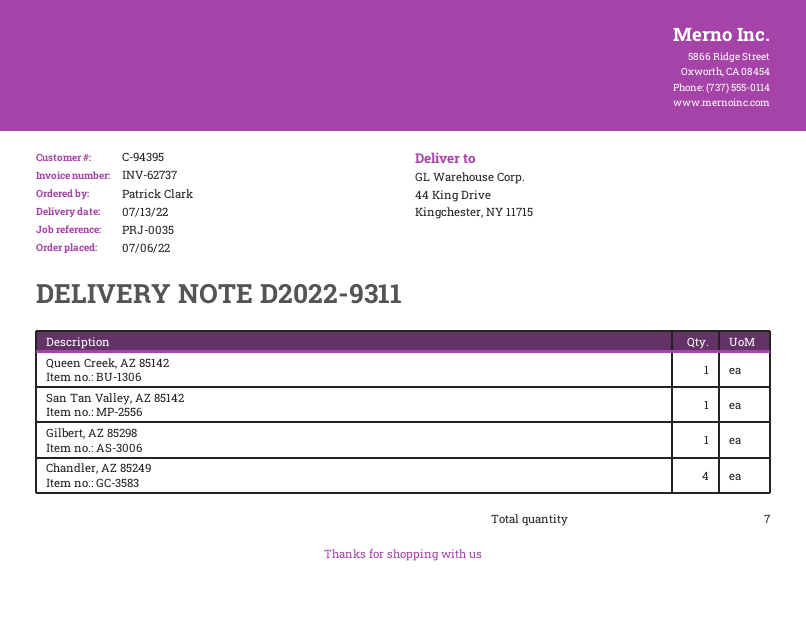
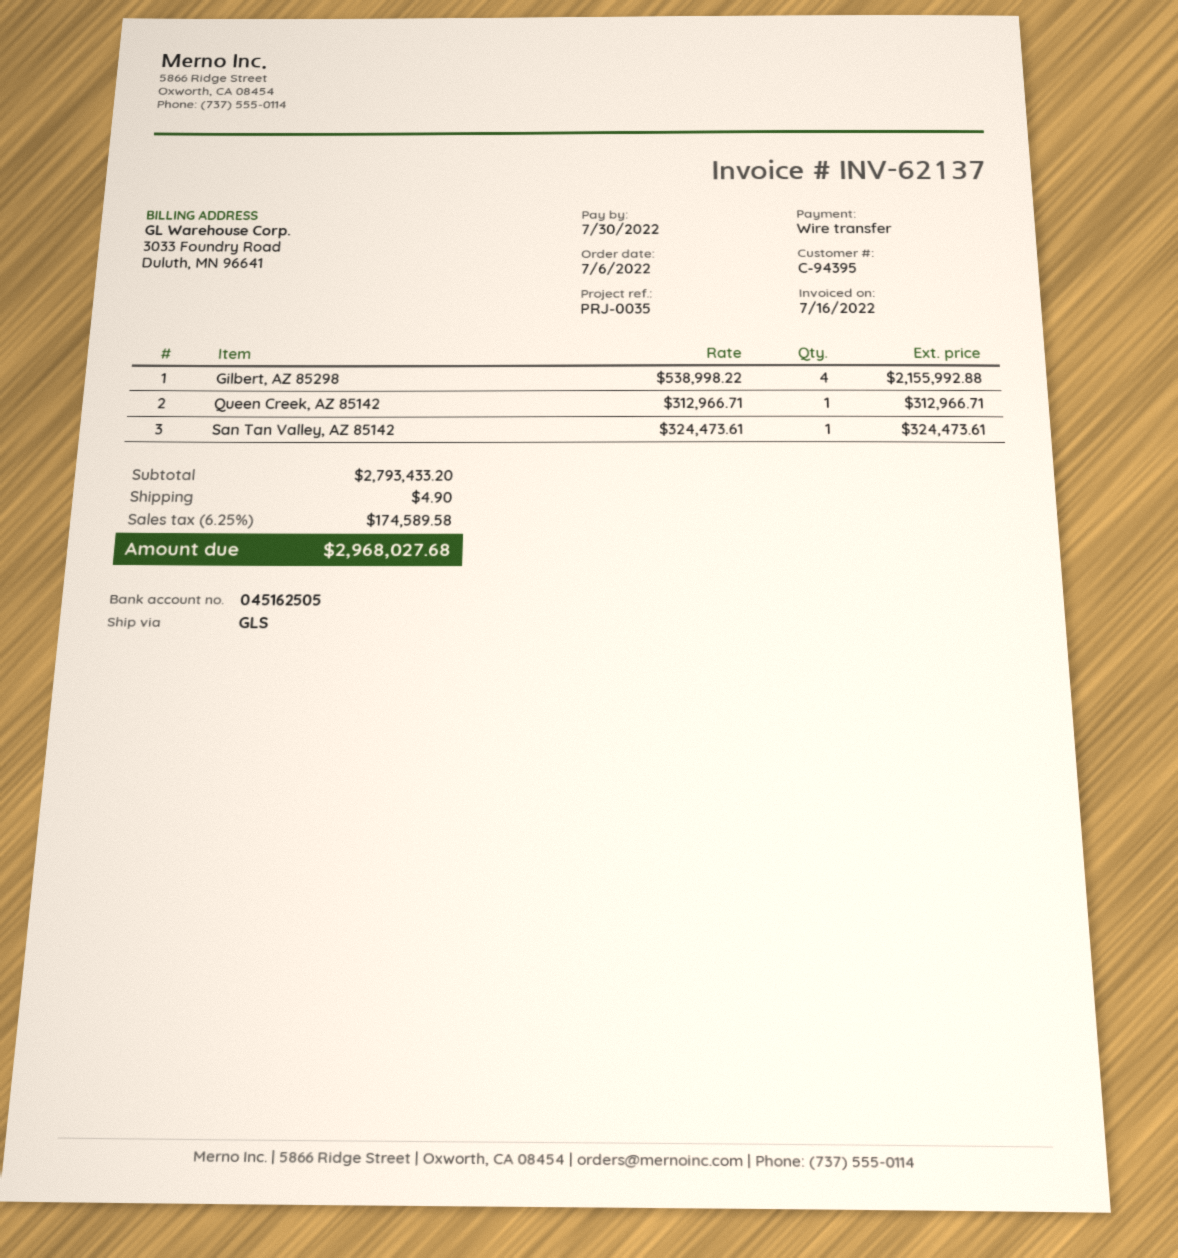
invoice number: INV-62737 -> INV-62137
Gilbert, AZ 85298: 1 -> 4
Chandler, AZ 85249: 4 -> none

